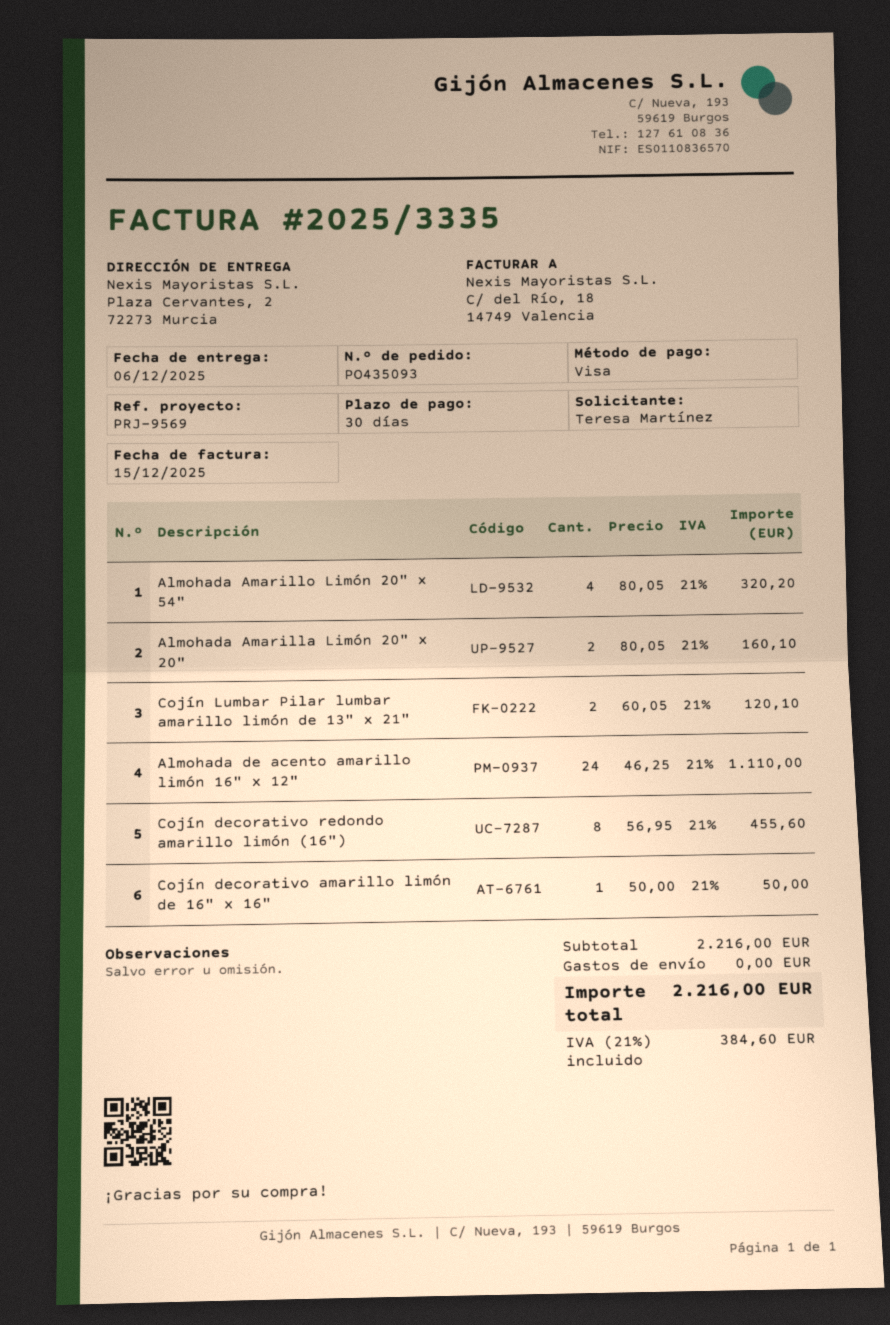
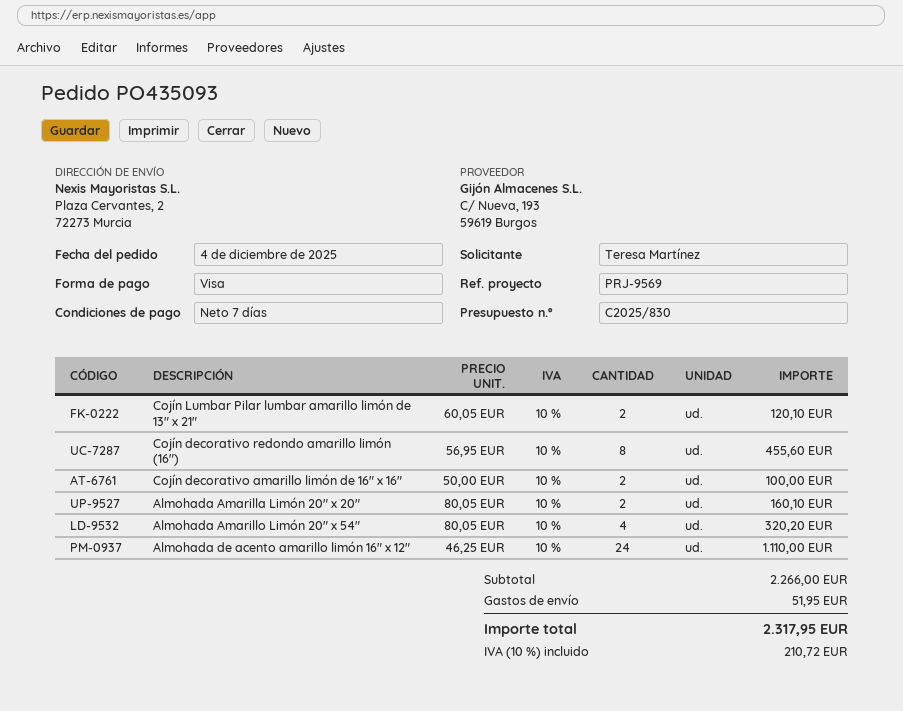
payment terms: 30 days -> 7 days
Cojín decorativo amarillo limón de 16" x 16": 1 x 50.00 = 50.00 -> 2 x 50.00 = 100.00
subtotal: 2216.00 -> 2266.00
shipping: 0.00 -> 51.95
tax: 21% = 384.60 -> 10% = 210.72
total: 2216.00 -> 2317.95

